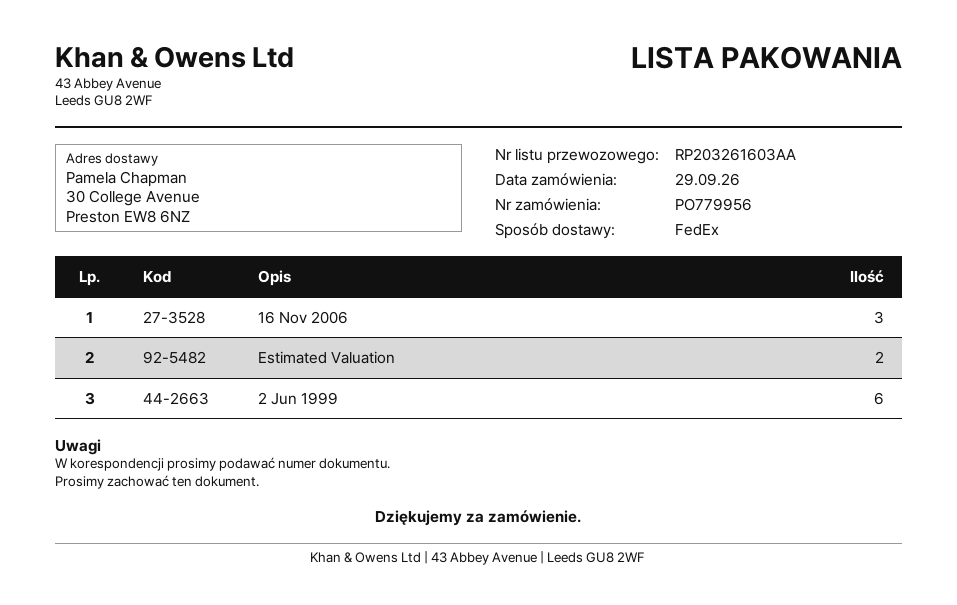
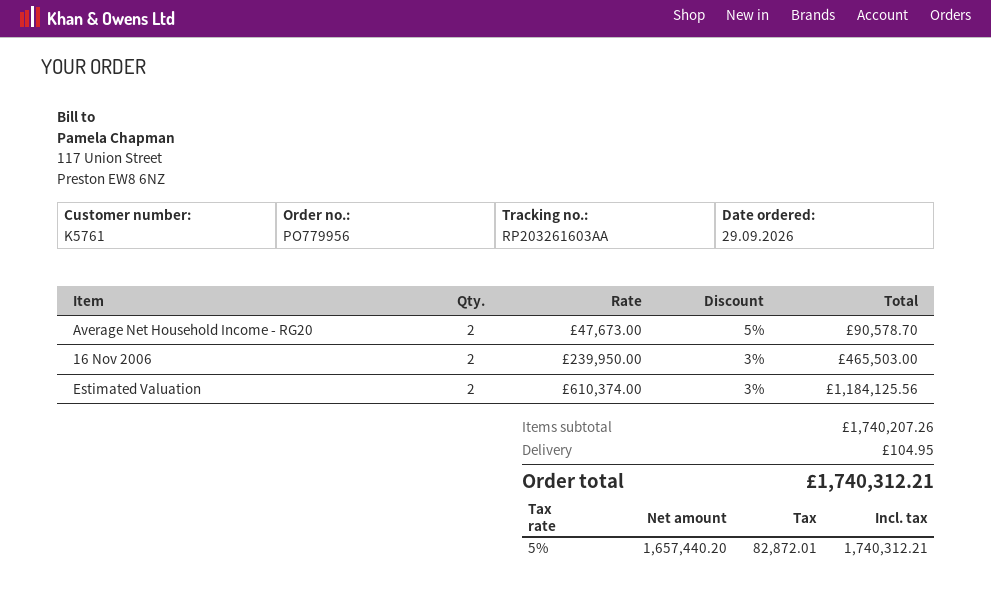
16 Nov 2006: 3 -> 2
2 Jun 1999: 6 -> none
Average Net Household Income - RG20: none -> 2

